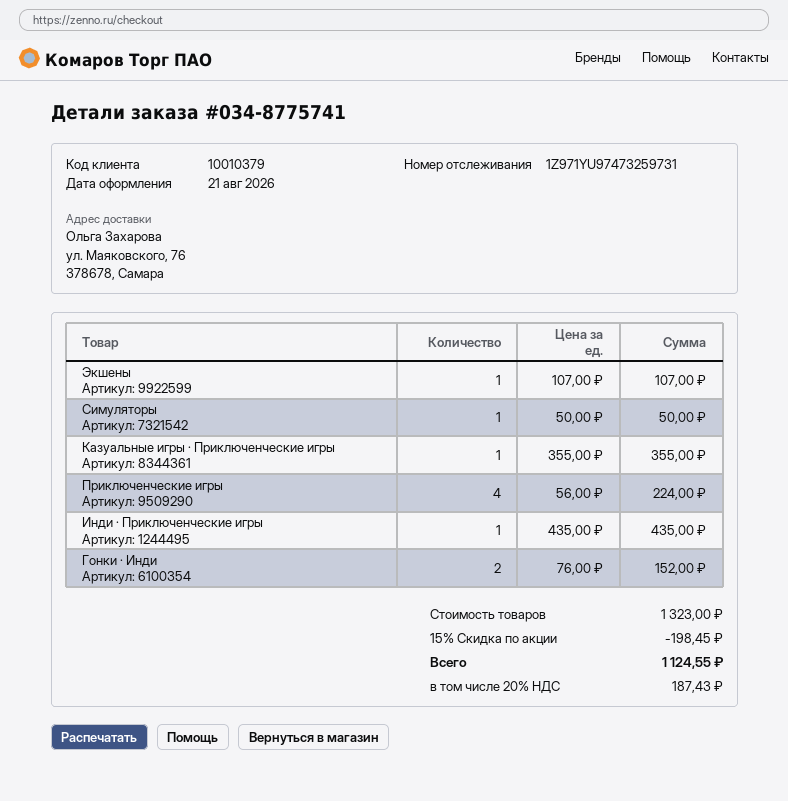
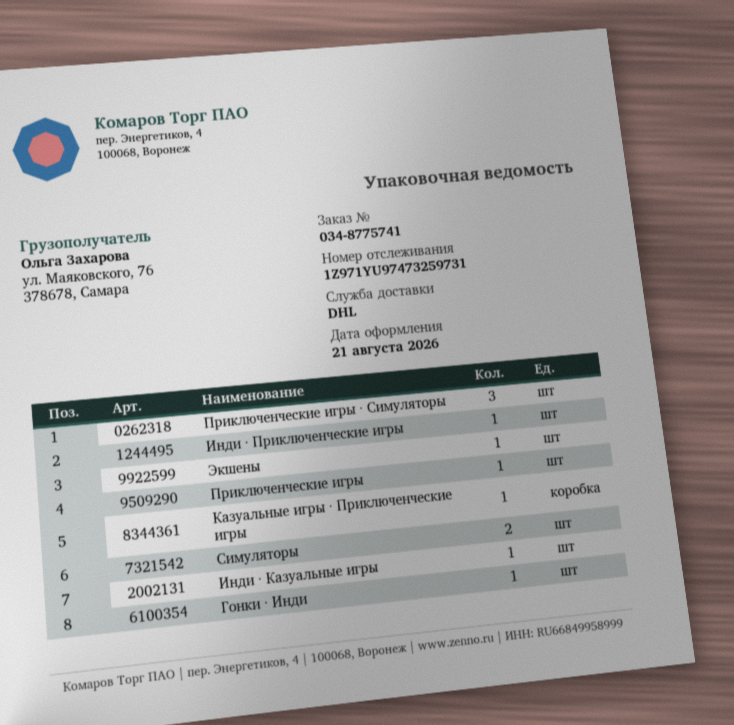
Симуляторы: 1 -> 2
Приключенческие игры: 4 -> 1
Гонки · Инди: 2 -> 1
Приключенческие игры · Симуляторы: none -> 3
Инди · Казуальные игры: none -> 1

